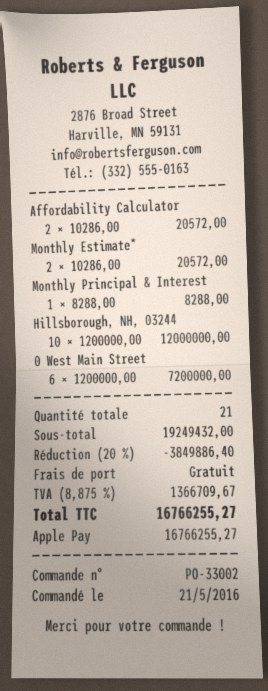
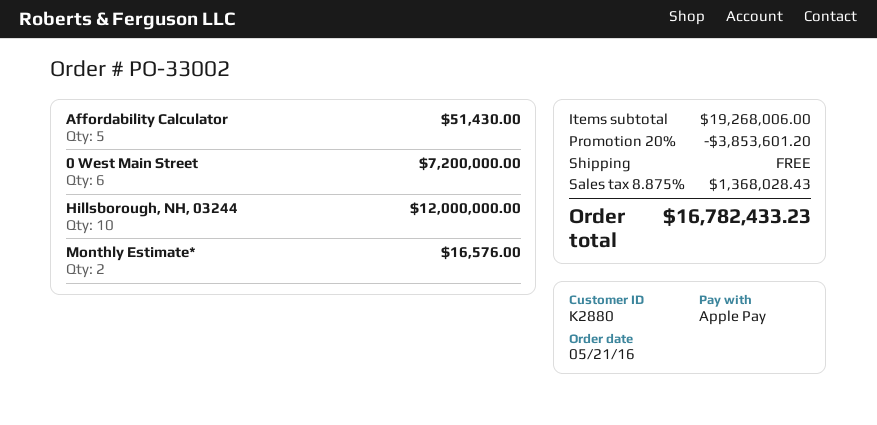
Affordability Calculator: 2 for 20572.00 -> 5 for 51430.00
Monthly Estimate*: 2 for 20572.00 -> 2 for 16576.00
Monthly Principal & Interest: 1 for 8288.00 -> none
subtotal: 19249432.00 -> 19268006.00
discount: 20% = 3849886.40 -> 20% = 3853601.20
tax: 8.875% = 1366709.67 -> 8.875% = 1368028.43
total: 16766255.27 -> 16782433.23

